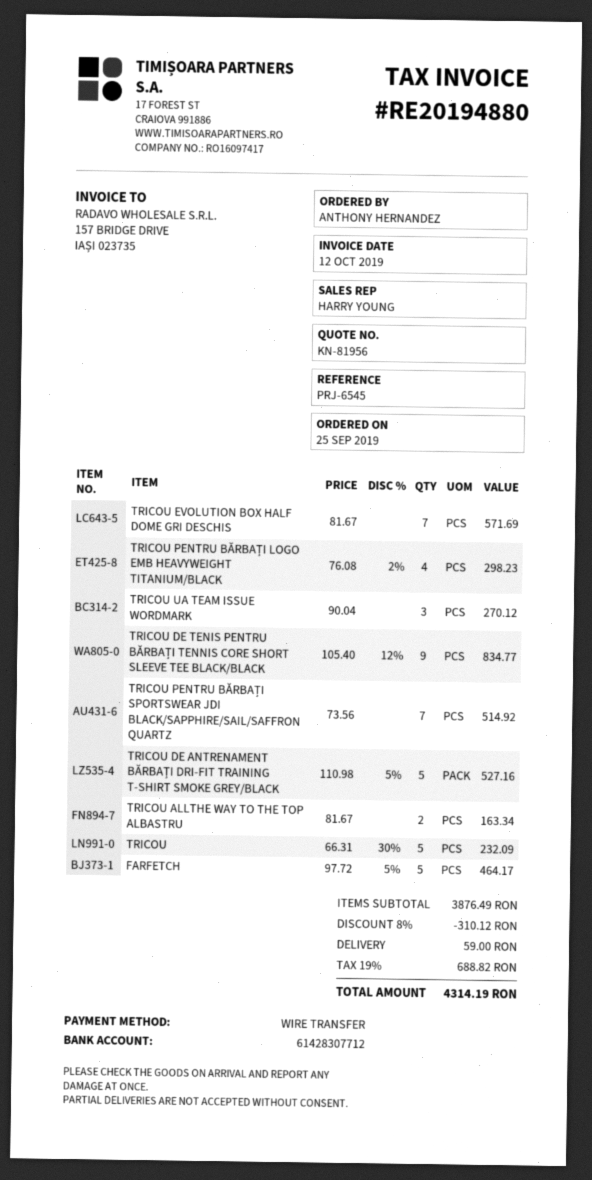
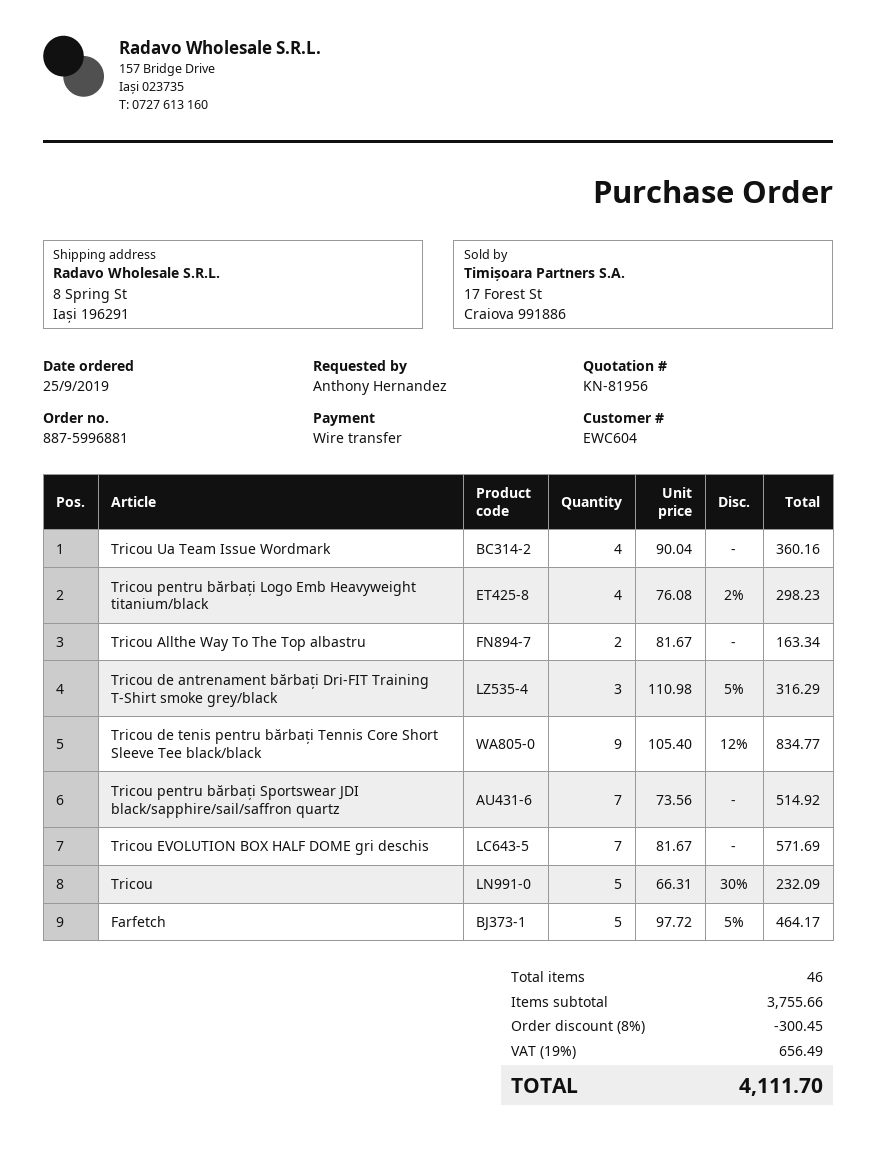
TRICOU UA TEAM ISSUE WORDMARK: 3 x 90.04 = 270.12 -> 4 x 90.04 = 360.16
TRICOU DE ANTRENAMENT BĂRBAȚI DRI-FIT TRAINING T-SHIRT SMOKE GREY/BLACK: 5 x 110.98 - 5% = 527.16 -> 3 x 110.98 - 5% = 316.29
subtotal: 3876.49 -> 3755.66
discount: 8% = 310.12 -> 8% = 300.45
shipping: 59.00 -> none
tax: 19% = 688.82 -> 19% = 656.49
total: 4314.19 -> 4111.70

